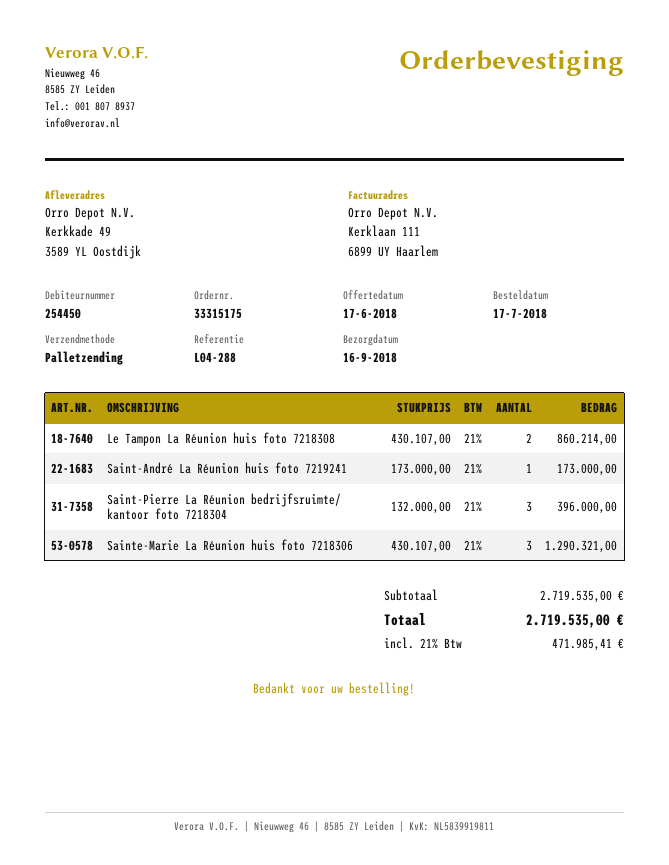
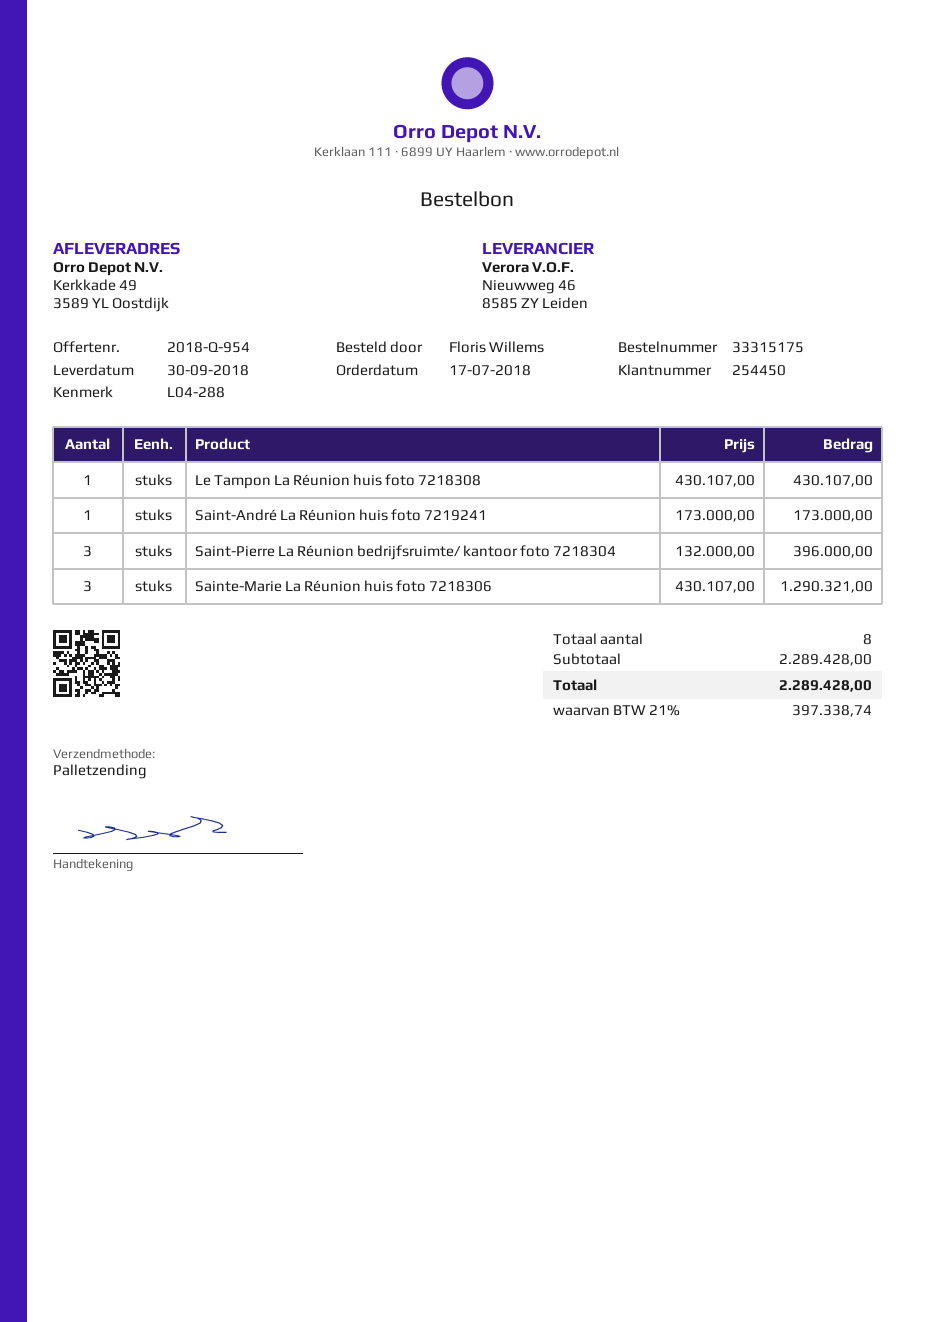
delivery date: 2018-09-16 -> 2018-09-30
Le Tampon La Réunion huis foto 7218308: 2 x 430107.00 = 860214.00 -> 1 x 430107.00 = 430107.00
subtotal: 2719535.00 -> 2289428.00
tax: 21% = 471985.41 -> 21% = 397338.74
total: 2719535.00 -> 2289428.00

